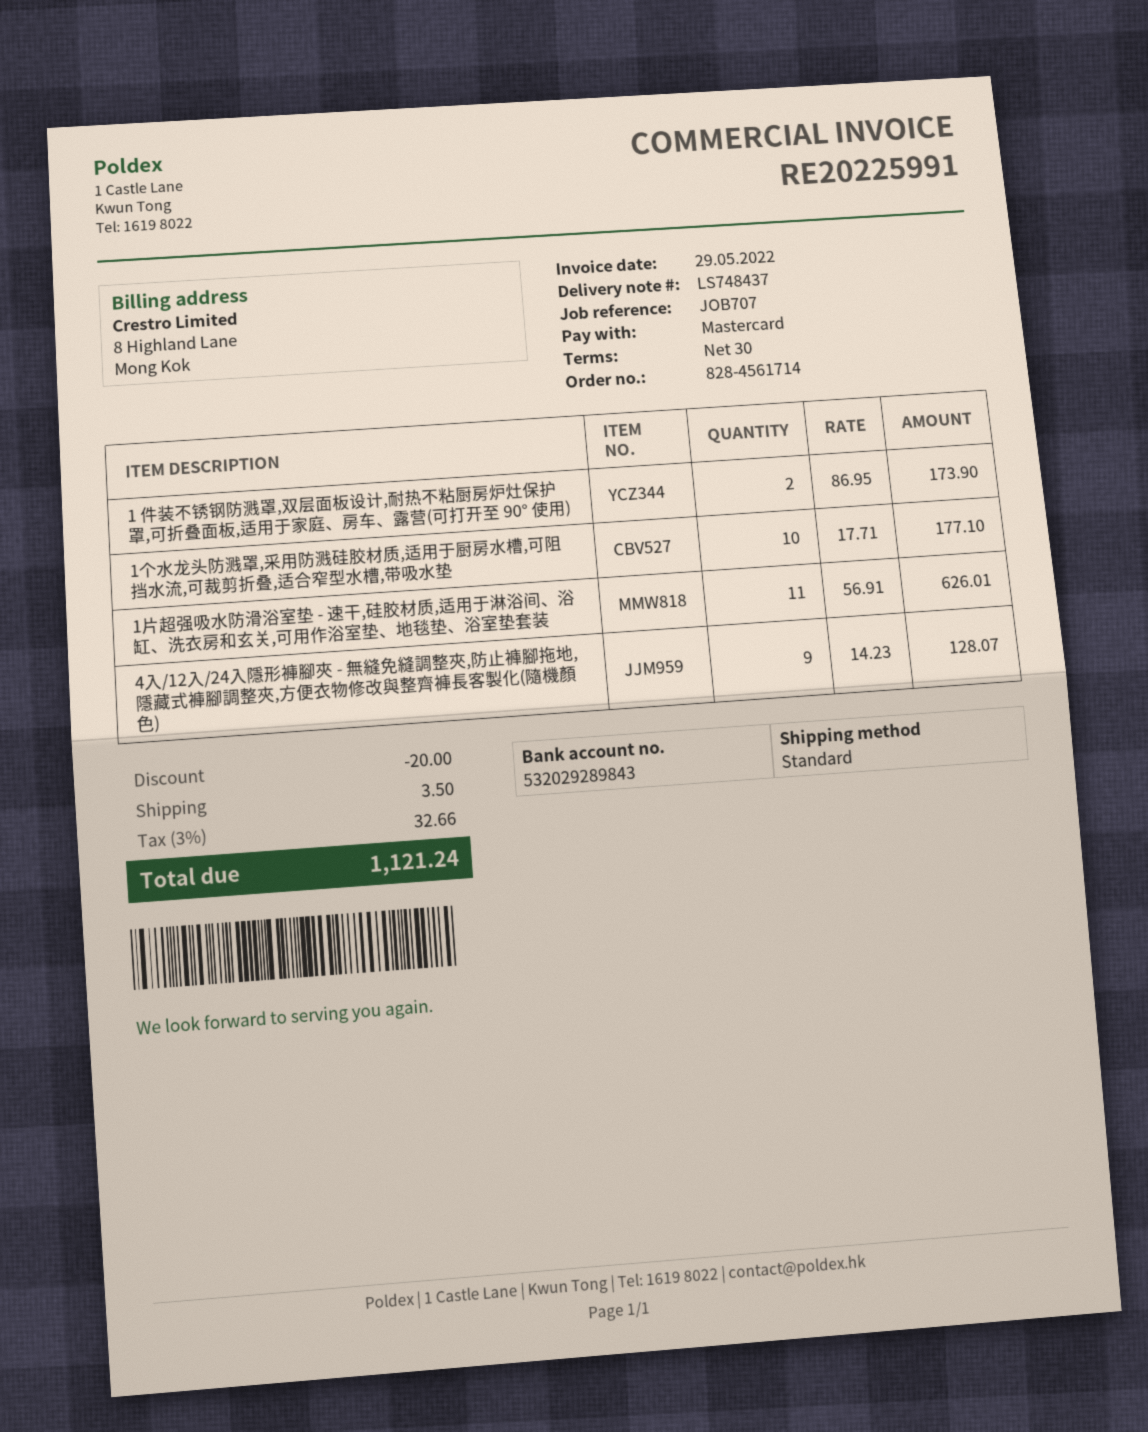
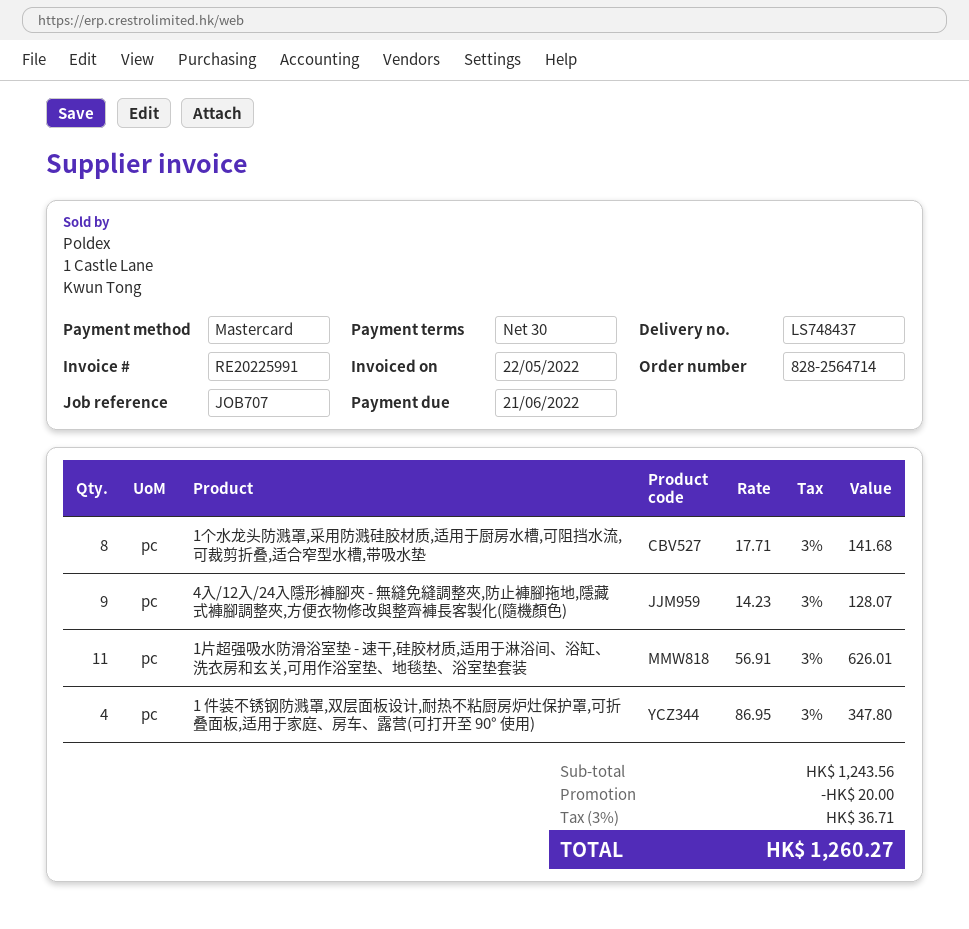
order number: 828-4561714 -> 828-2564714
invoice date: 2022-05-29 -> 2022-05-22
1 件装不锈钢防溅罩,双层面板设计,耐热不粘厨房炉灶保护罩,可折叠面板,适用于家庭、房车、露营(可打开至 90° 使用): 2 x 86.95 = 173.90 -> 4 x 86.95 = 347.80
1个水龙头防溅罩,采用防溅硅胶材质,适用于厨房水槽,可阻挡水流,可裁剪折叠,适合窄型水槽,带吸水垫: 10 x 17.71 = 177.10 -> 8 x 17.71 = 141.68
shipping: 3.50 -> none
tax: 3% = 32.66 -> 3% = 36.71
total: 1121.24 -> 1260.27

